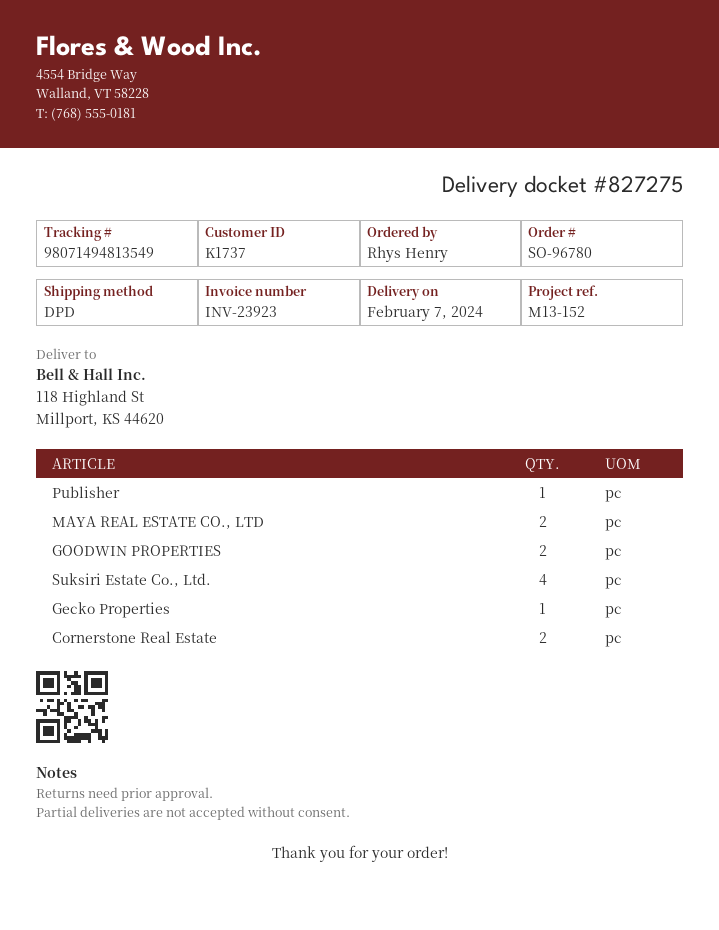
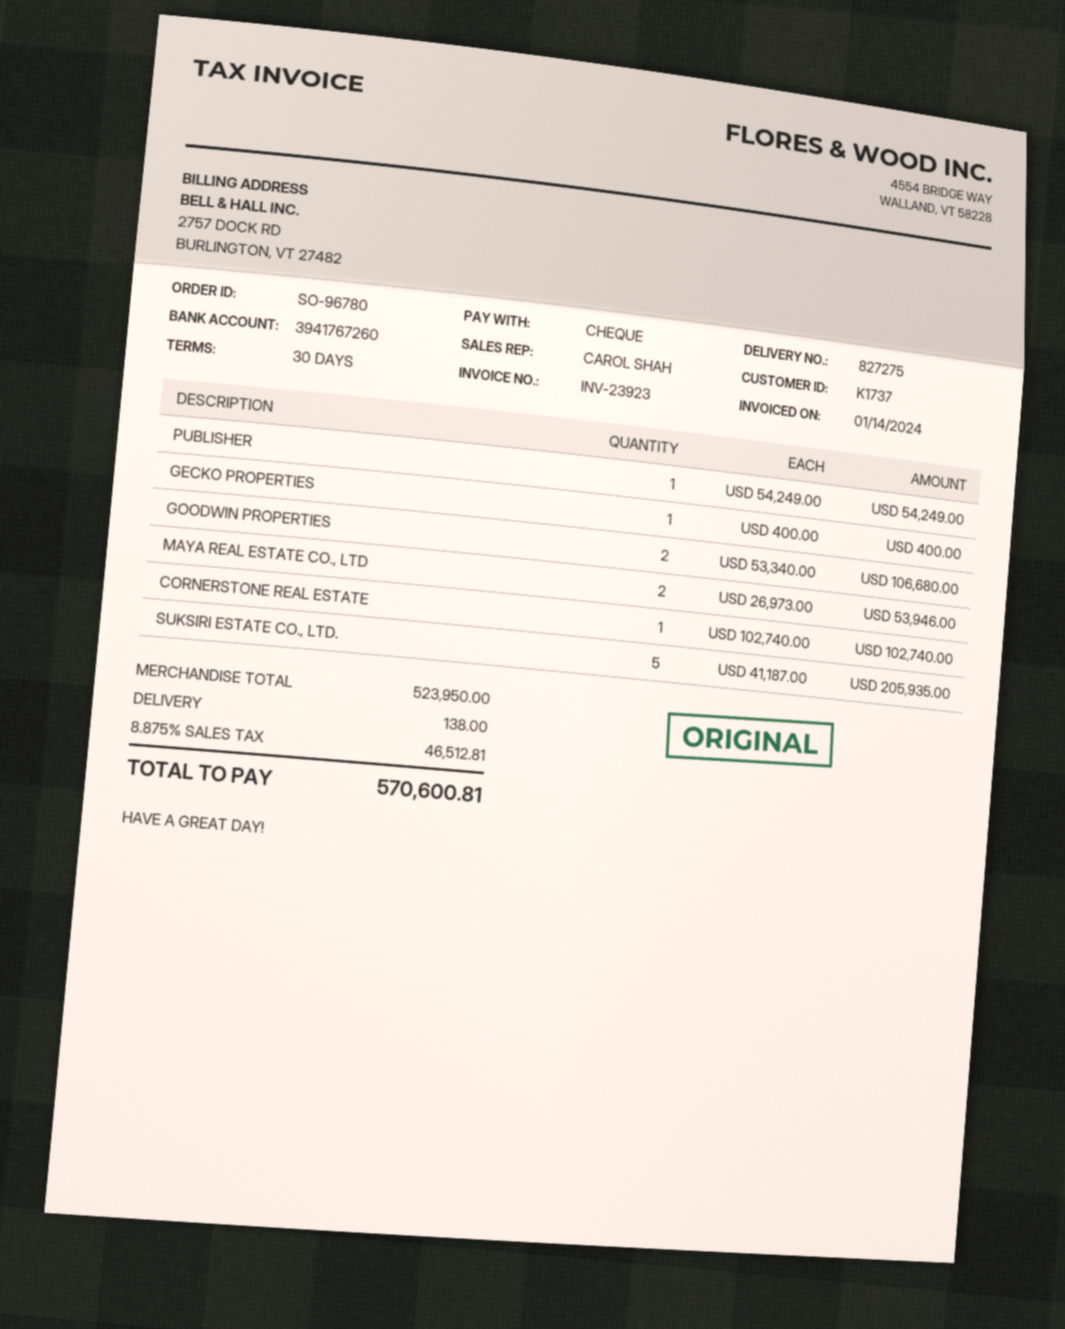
Suksiri Estate Co., Ltd.: 4 -> 5
Cornerstone Real Estate: 2 -> 1

